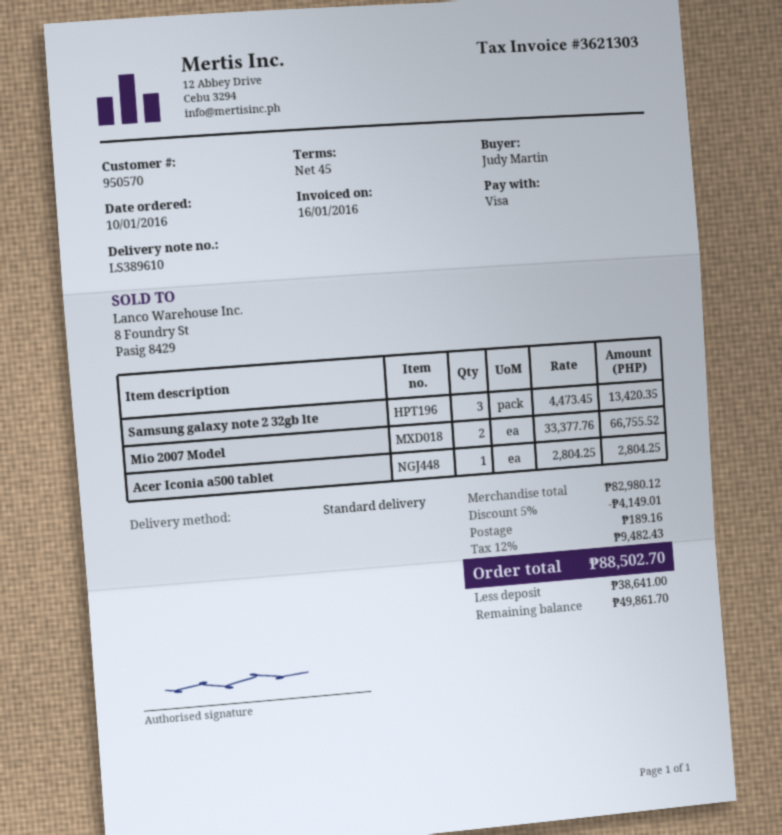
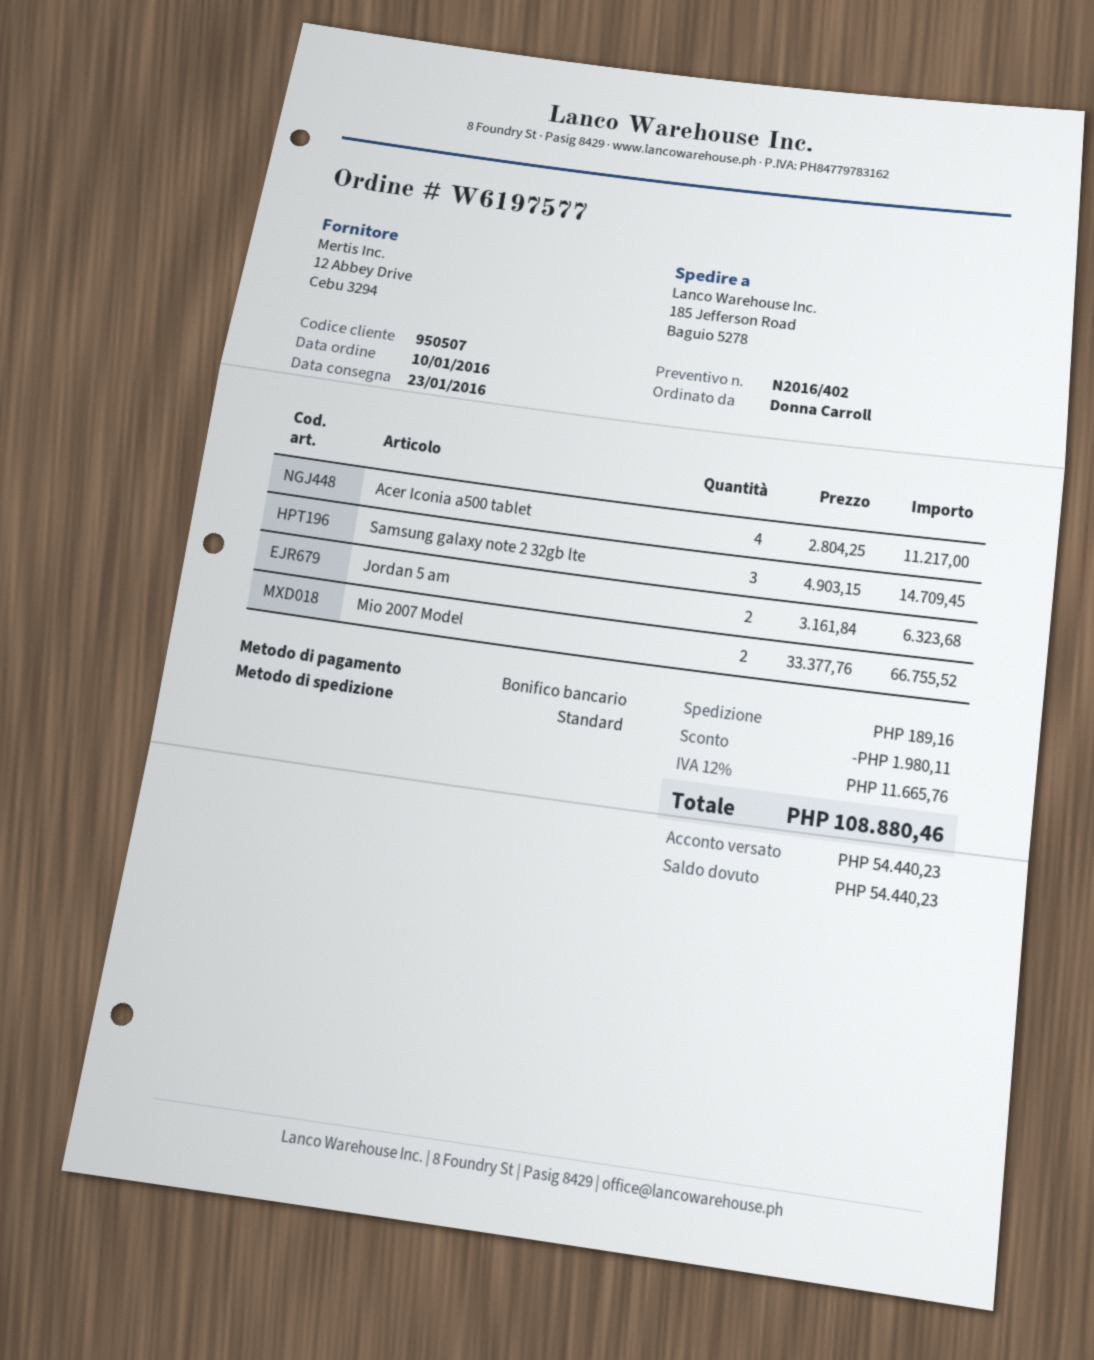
customer number: 950570 -> 950507
ordered by: Judy Martin -> Donna Carroll
payment method: Visa -> bank transfer
Samsung galaxy note 2 32gb lte: 3 x 4473.45 = 13420.35 -> 3 x 4903.15 = 14709.45
Acer Iconia a500 tablet: 1 x 2804.25 = 2804.25 -> 4 x 2804.25 = 11217.00
Jordan 5 am: none -> 2 x 3161.84 = 6323.68
discount: 4149.01 -> 1980.11
tax: 12% = 9482.43 -> 12% = 11665.76
total: 88502.70 -> 108880.46
deposit: 38641.00 -> 54440.23
balance: 49861.70 -> 54440.23

